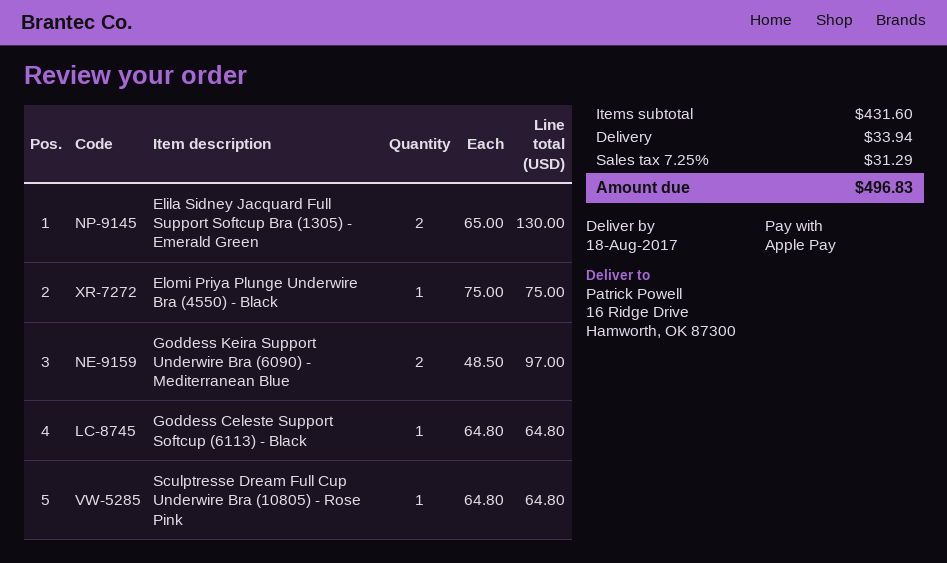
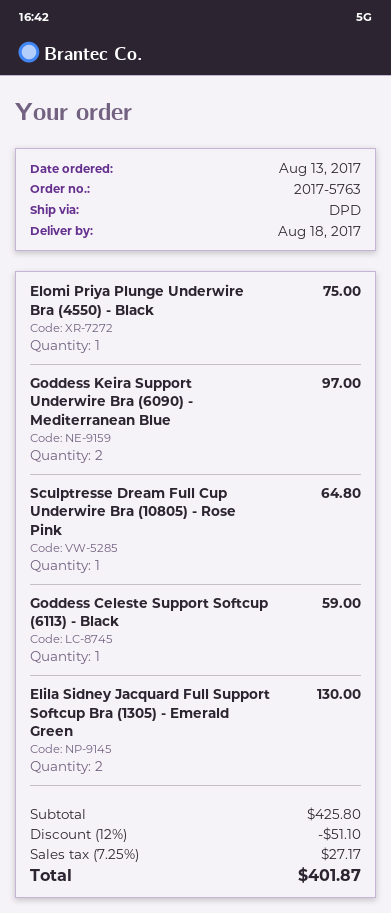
Goddess Celeste Support Softcup (6113) - Black: 1 for 64.80 -> 1 for 59.00
subtotal: 431.60 -> 425.80
discount: none -> 12% = 51.10
shipping: 33.94 -> none
tax: 7.25% = 31.29 -> 7.25% = 27.17
total: 496.83 -> 401.87

